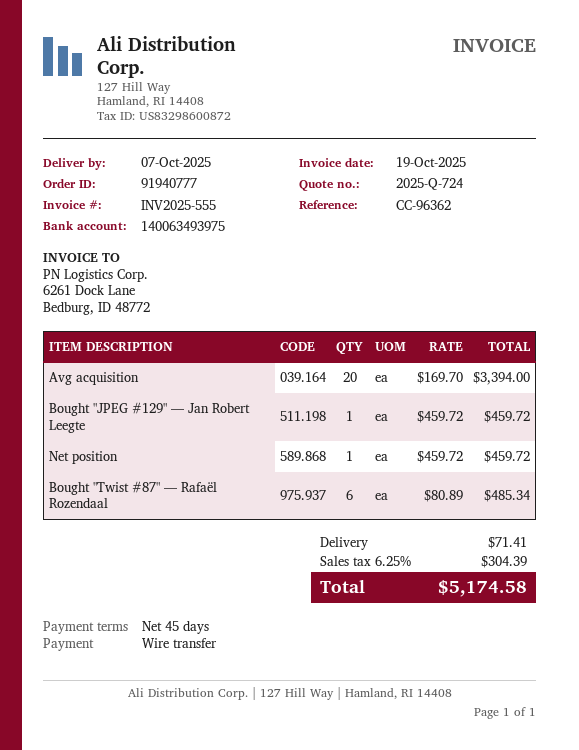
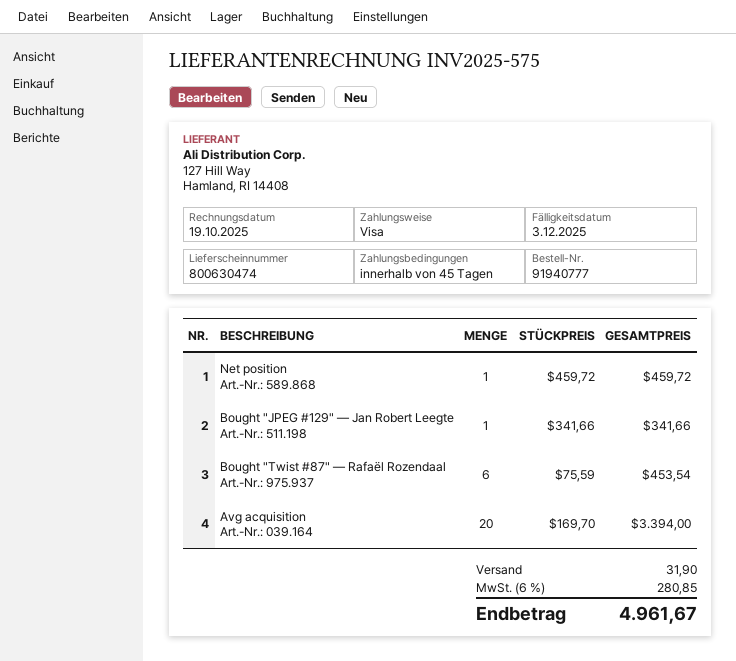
invoice number: INV2025-555 -> INV2025-575
payment method: bank transfer -> Visa
Bought "JPEG #129" — Jan Robert Leegte: 1 x 459.72 = 459.72 -> 1 x 341.66 = 341.66
Bought "Twist #87" — Rafaël Rozendaal: 6 x 80.89 = 485.34 -> 6 x 75.59 = 453.54
shipping: 71.41 -> 31.90
tax: 6.25% = 304.39 -> 6% = 280.85
total: 5174.58 -> 4961.67

